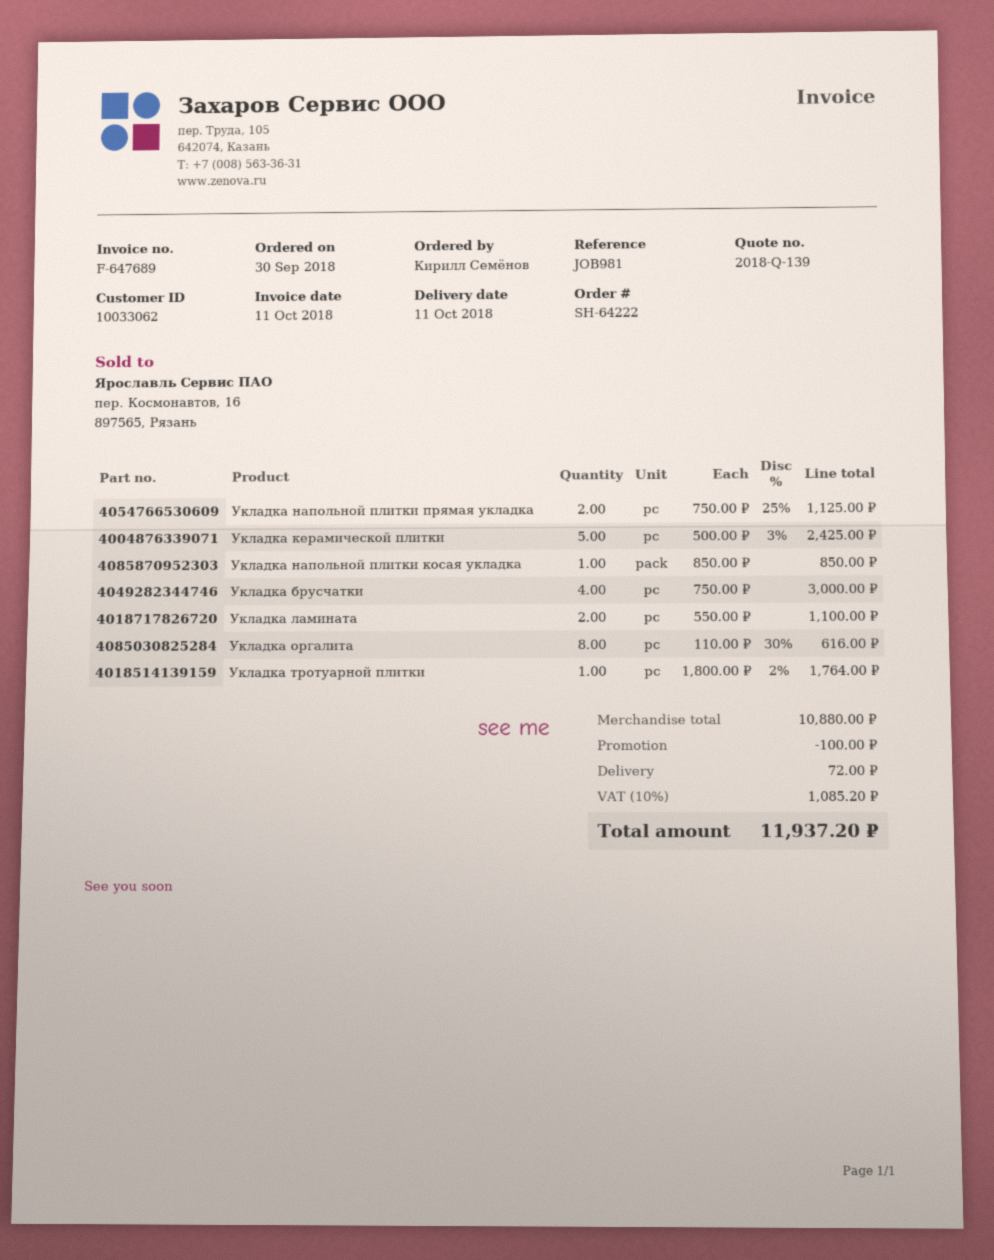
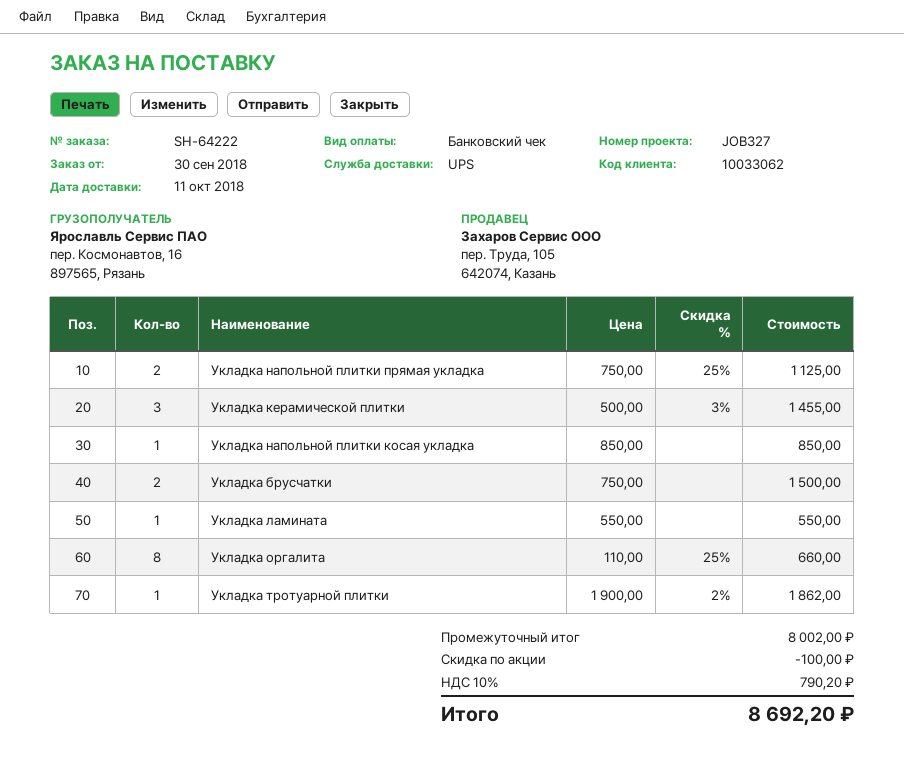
reference: JOB981 -> JOB327
Укладка керамической плитки: 5 x 500.00 - 3% = 2425.00 -> 3 x 500.00 - 3% = 1455.00
Укладка брусчатки: 4 x 750.00 = 3000.00 -> 2 x 750.00 = 1500.00
Укладка ламината: 2 x 550.00 = 1100.00 -> 1 x 550.00 = 550.00
Укладка оргалита: 8 x 110.00 - 30% = 616.00 -> 8 x 110.00 - 25% = 660.00
Укладка тротуарной плитки: 1 x 1800.00 - 2% = 1764.00 -> 1 x 1900.00 - 2% = 1862.00
subtotal: 10880.00 -> 8002.00
shipping: 72.00 -> none
tax: 10% = 1085.20 -> 10% = 790.20
total: 11937.20 -> 8692.20

